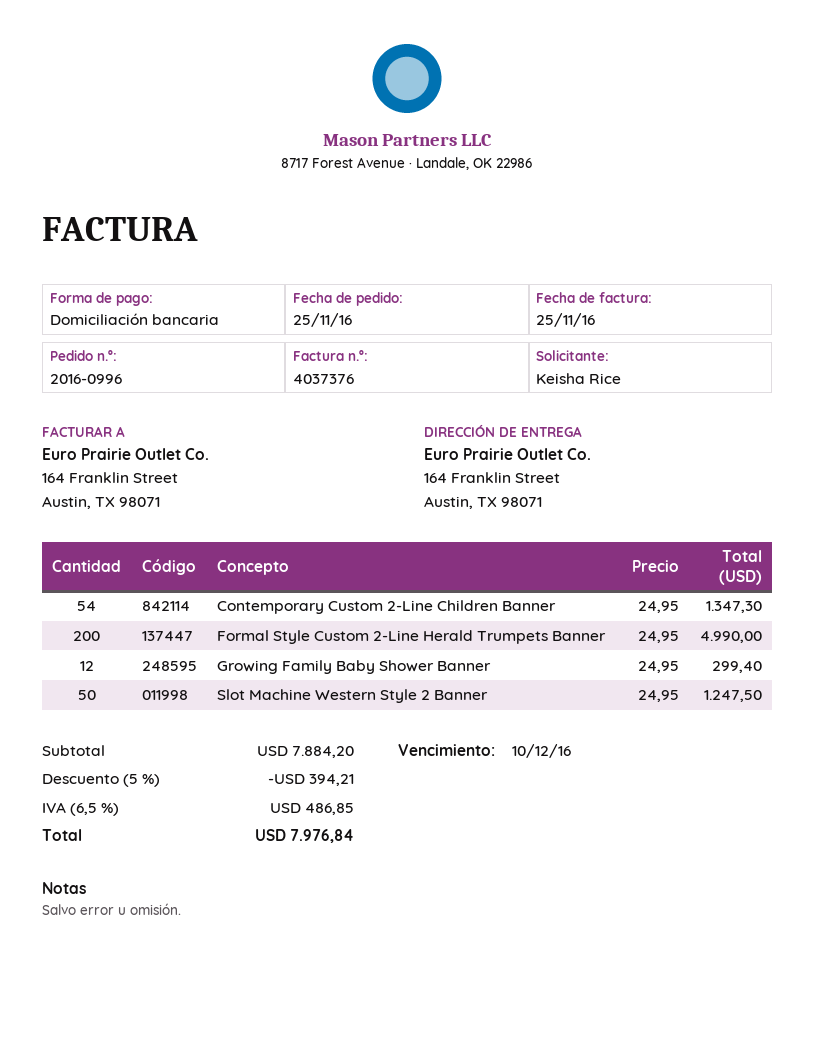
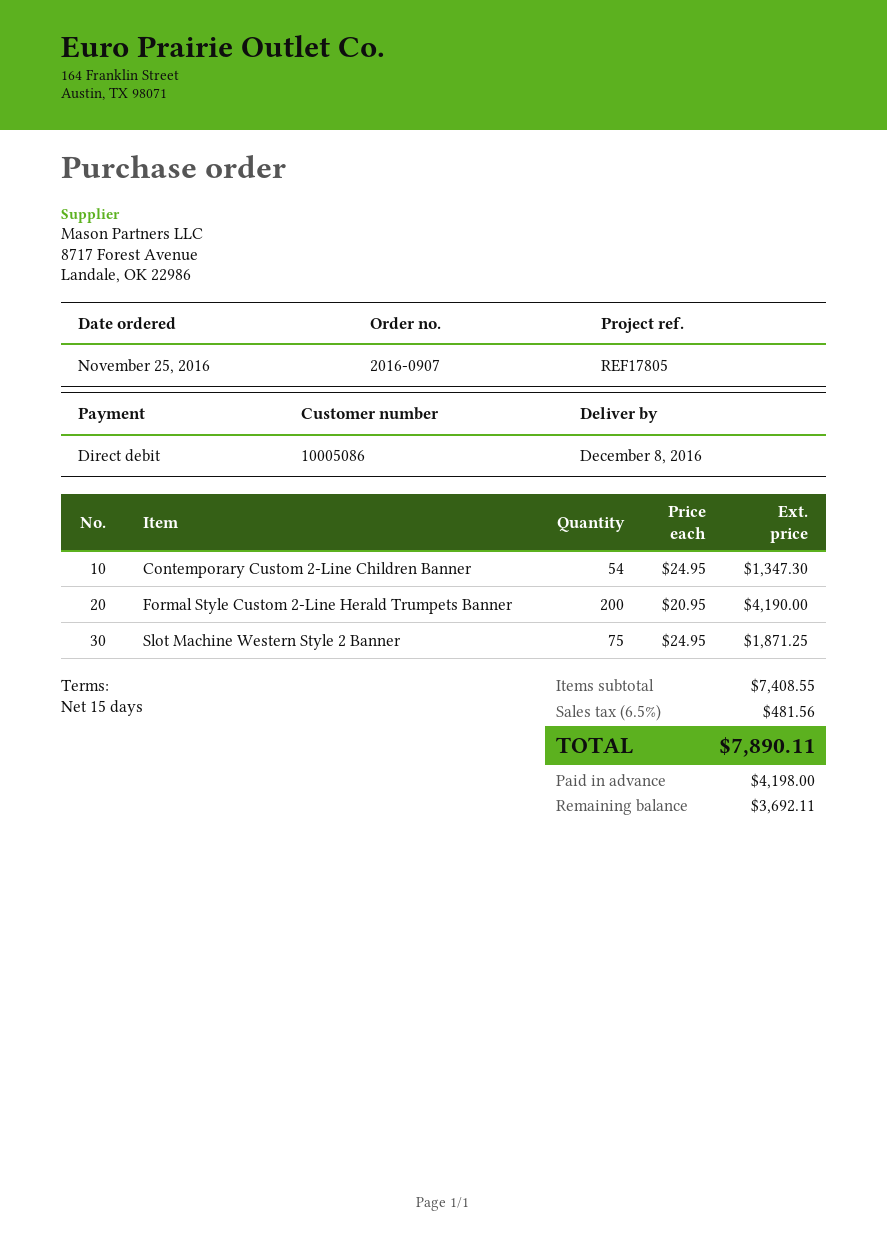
order number: 2016-0996 -> 2016-0907
Formal Style Custom 2-Line Herald Trumpets Banner: 200 x 24.95 = 4990.00 -> 200 x 20.95 = 4190.00
Growing Family Baby Shower Banner: 12 x 24.95 = 299.40 -> none
Slot Machine Western Style 2 Banner: 50 x 24.95 = 1247.50 -> 75 x 24.95 = 1871.25
subtotal: 7884.20 -> 7408.55
discount: 5% = 394.21 -> none
tax: 6.5% = 486.85 -> 6.5% = 481.56
total: 7976.84 -> 7890.11

